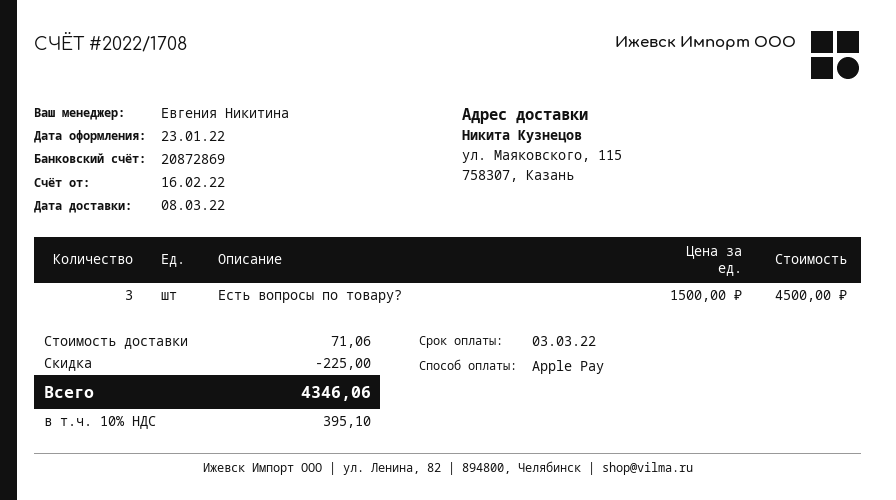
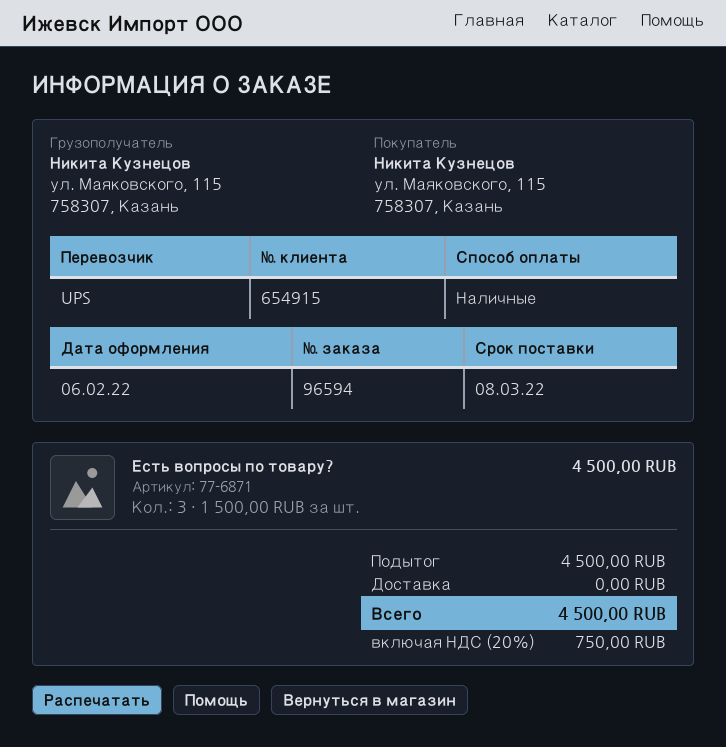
order date: 2022-01-23 -> 2022-02-06
payment method: Apple Pay -> cash
discount: 225.00 -> none
shipping: 71.06 -> 0.00
tax: 10% = 395.10 -> 20% = 750.00
total: 4346.06 -> 4500.00

